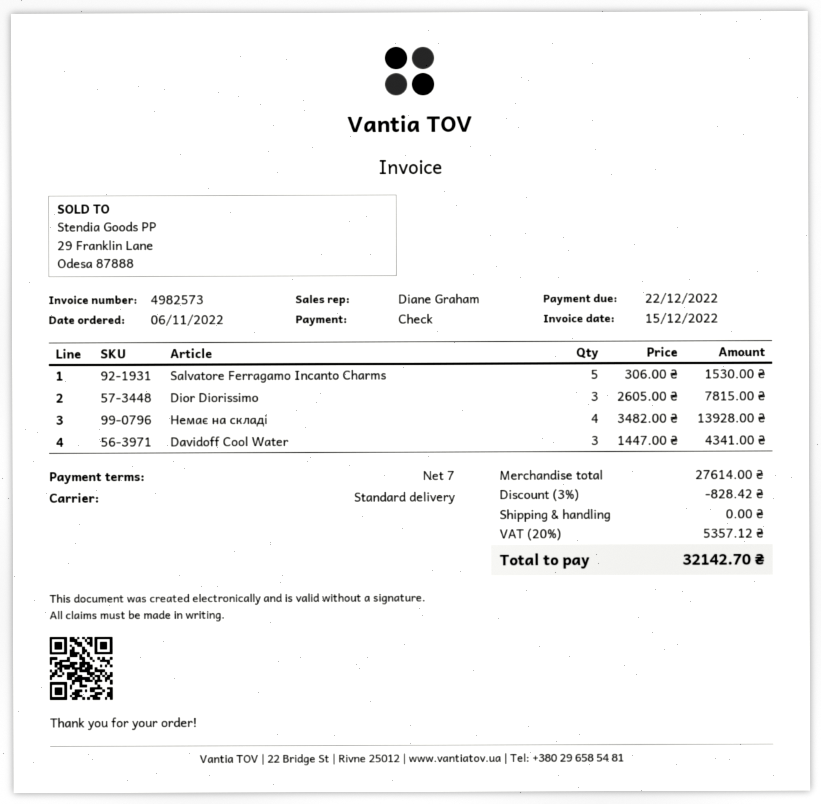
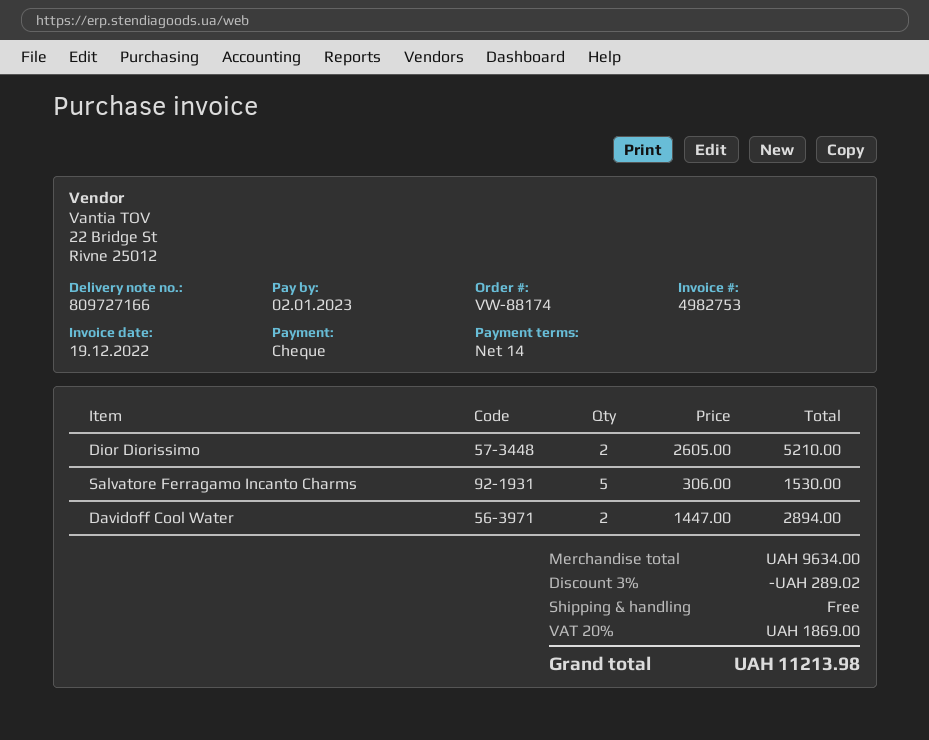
invoice number: 4982573 -> 4982753
invoice date: 2022-12-15 -> 2022-12-19
payment terms: 7 days -> 14 days
due date: 2022-12-22 -> 2023-01-02
Dior Diorissimo: 3 x 2605.00 = 7815.00 -> 2 x 2605.00 = 5210.00
Немає на складі: 4 x 3482.00 = 13928.00 -> none
Davidoff Cool Water: 3 x 1447.00 = 4341.00 -> 2 x 1447.00 = 2894.00
subtotal: 27614.00 -> 9634.00
discount: 3% = 828.42 -> 3% = 289.02
tax: 20% = 5357.12 -> 20% = 1869.00
total: 32142.70 -> 11213.98

